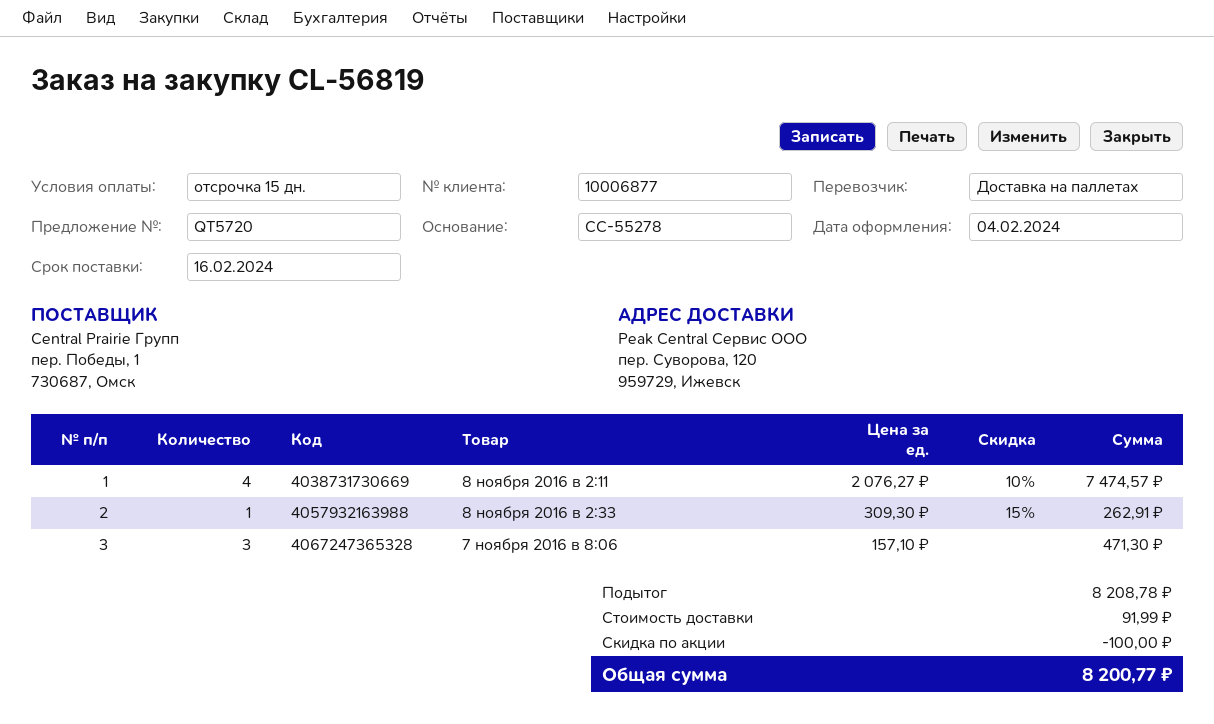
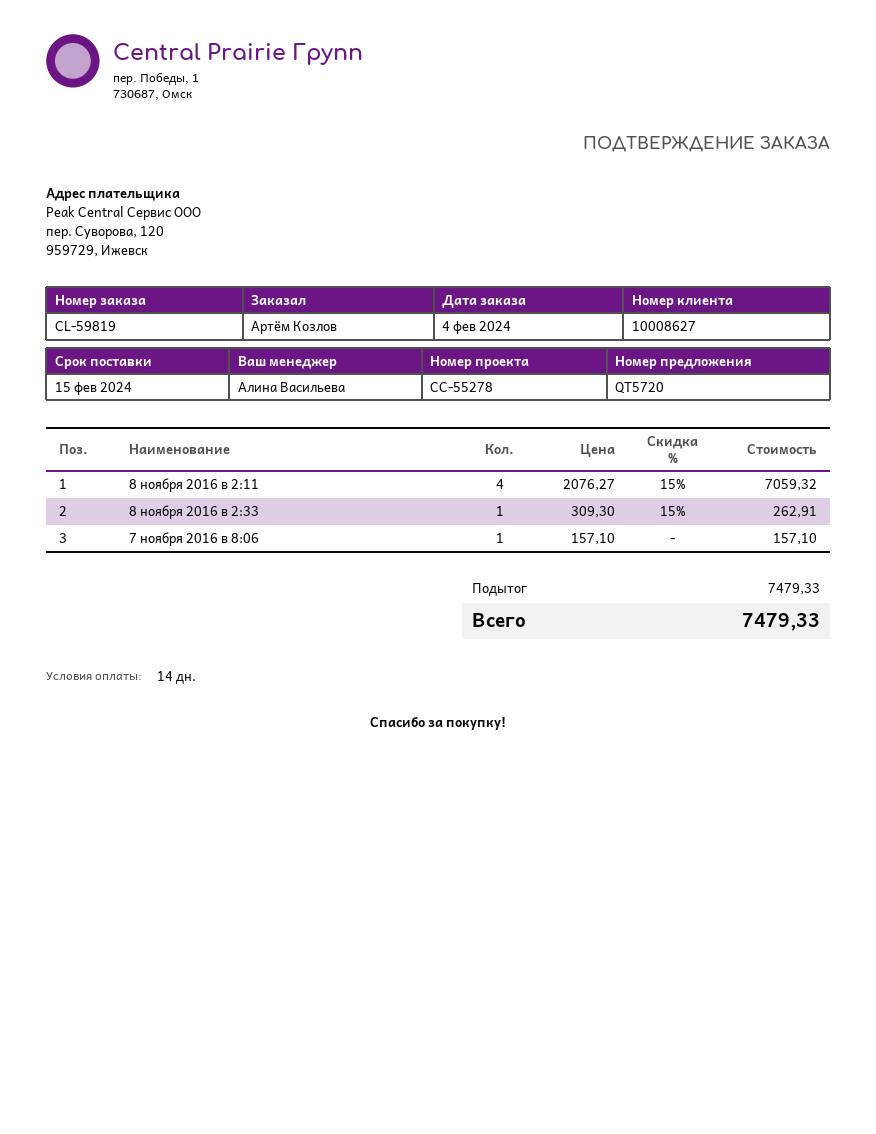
order number: CL-56819 -> CL-59819
delivery date: 2024-02-16 -> 2024-02-15
payment terms: 15 days -> 14 days
customer number: 10006877 -> 10008627
8 ноября 2016 в 2:11: 4 x 2076.27 - 10% = 7474.57 -> 4 x 2076.27 - 15% = 7059.32
7 ноября 2016 в 8:06: 3 x 157.10 = 471.30 -> 1 x 157.10 = 157.10
subtotal: 8208.78 -> 7479.33
discount: 100.00 -> none
shipping: 91.99 -> none
total: 8200.77 -> 7479.33

